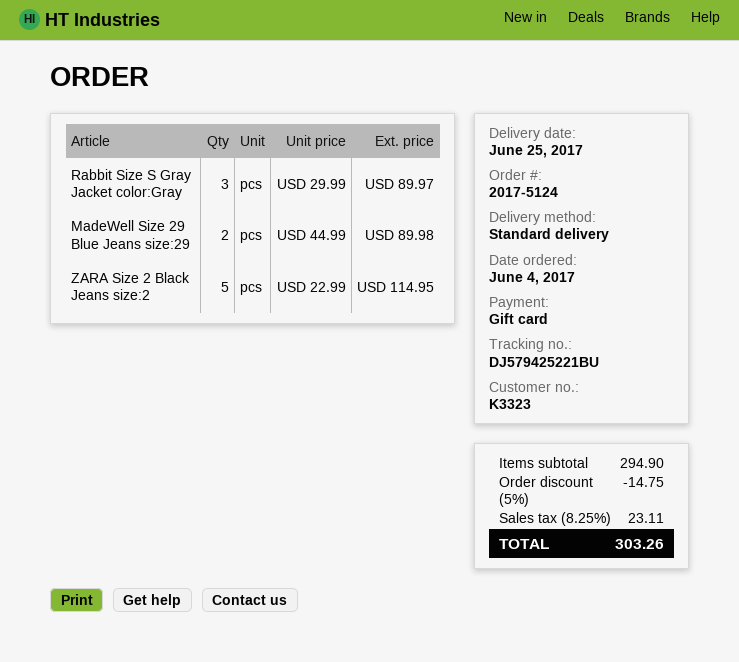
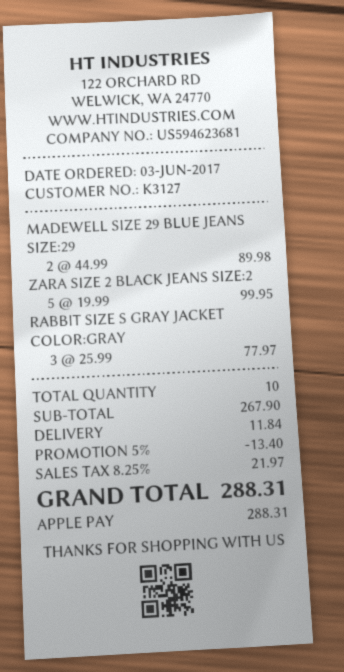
order date: 2017-06-04 -> 2017-06-03
customer number: K3323 -> K3127
payment method: gift card -> Apple Pay
Rabbit Size S Gray Jacket color:Gray: 3 x 29.99 = 89.97 -> 3 x 25.99 = 77.97
ZARA Size 2 Black Jeans size:2: 5 x 22.99 = 114.95 -> 5 x 19.99 = 99.95
subtotal: 294.90 -> 267.90
discount: 5% = 14.75 -> 5% = 13.40
shipping: none -> 11.84
tax: 8.25% = 23.11 -> 8.25% = 21.97
total: 303.26 -> 288.31

